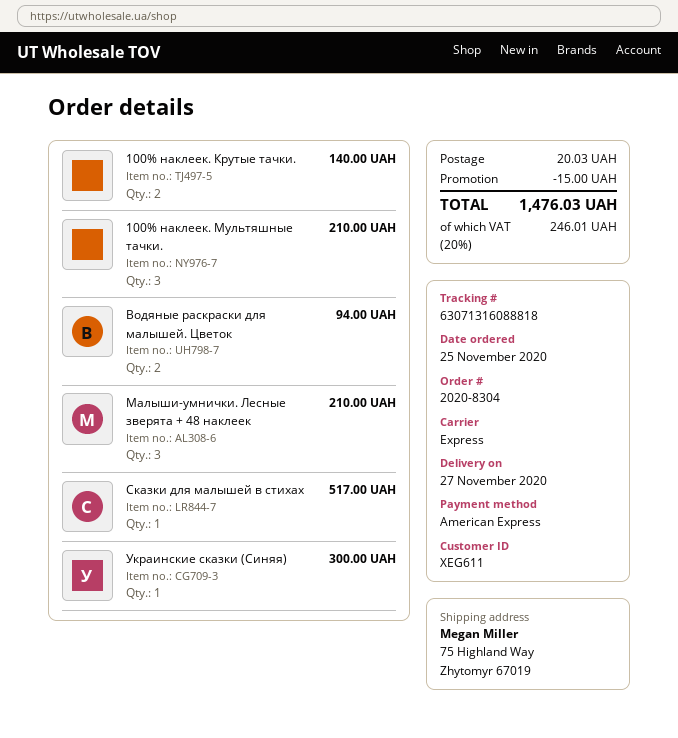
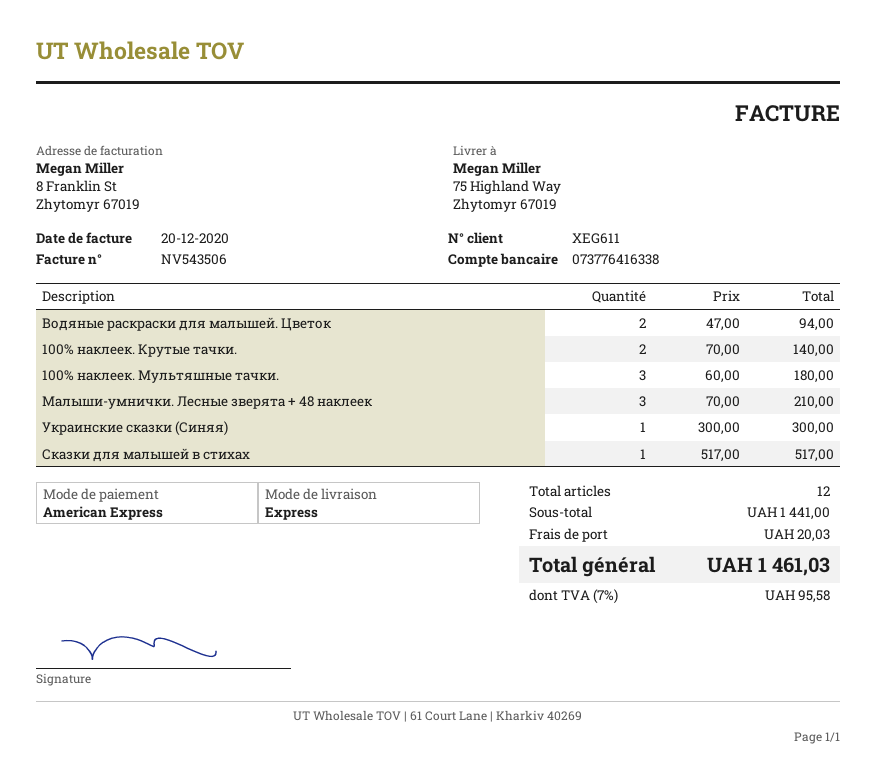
100% наклеек. Мультяшные тачки.: 3 for 210.00 -> 3 for 180.00
discount: 15.00 -> none
tax: 20% = 246.01 -> 7% = 95.58
total: 1476.03 -> 1461.03

